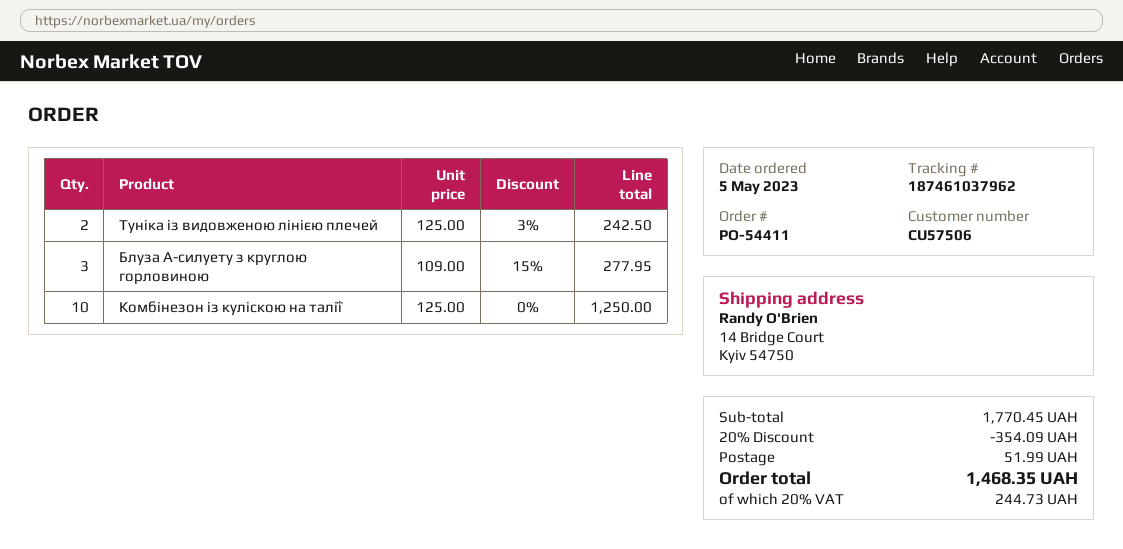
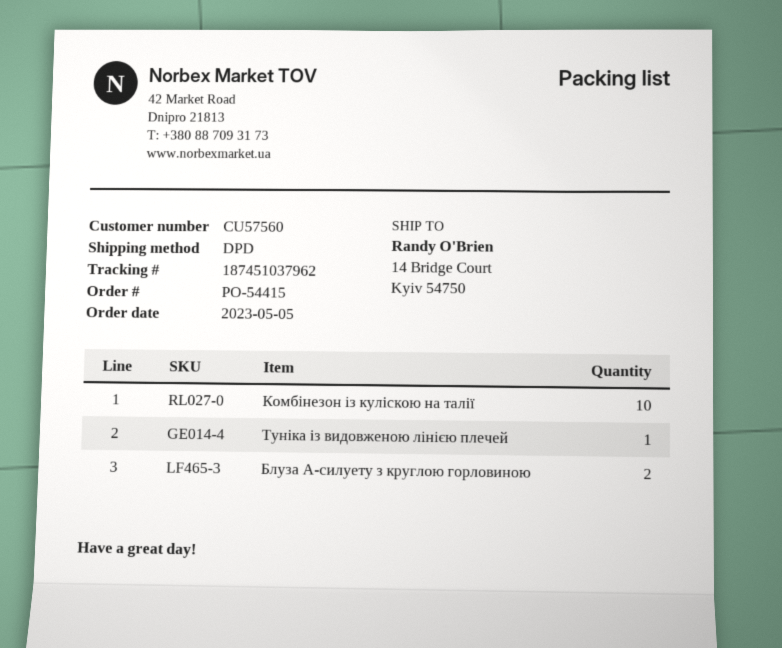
order number: PO-54411 -> PO-54415
customer number: CU57506 -> CU57560
tracking number: 187461037962 -> 187451037962
Туніка із видовженою лінією плечей: 2 -> 1
Блуза А-силуету з круглою горловиною: 3 -> 2

